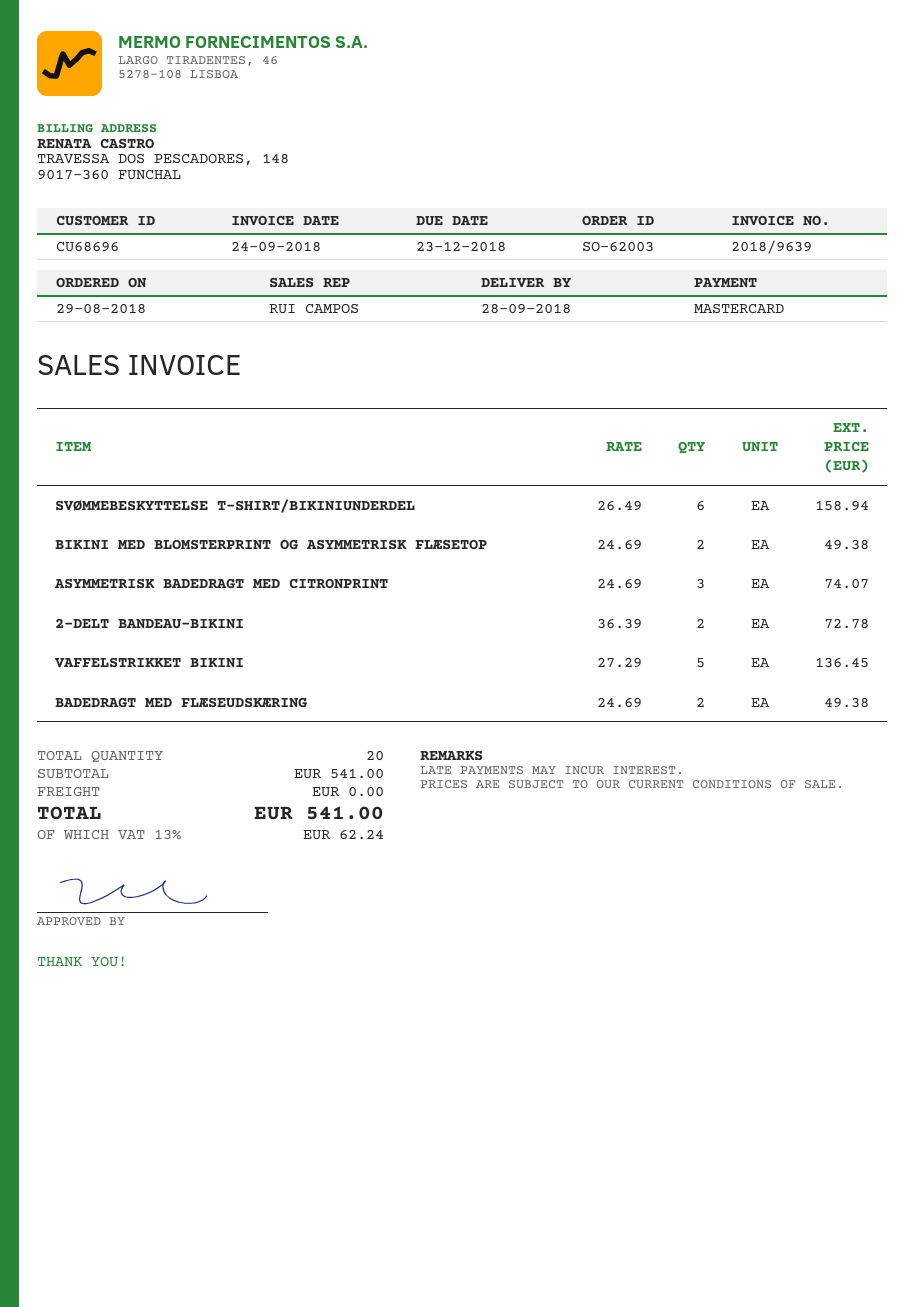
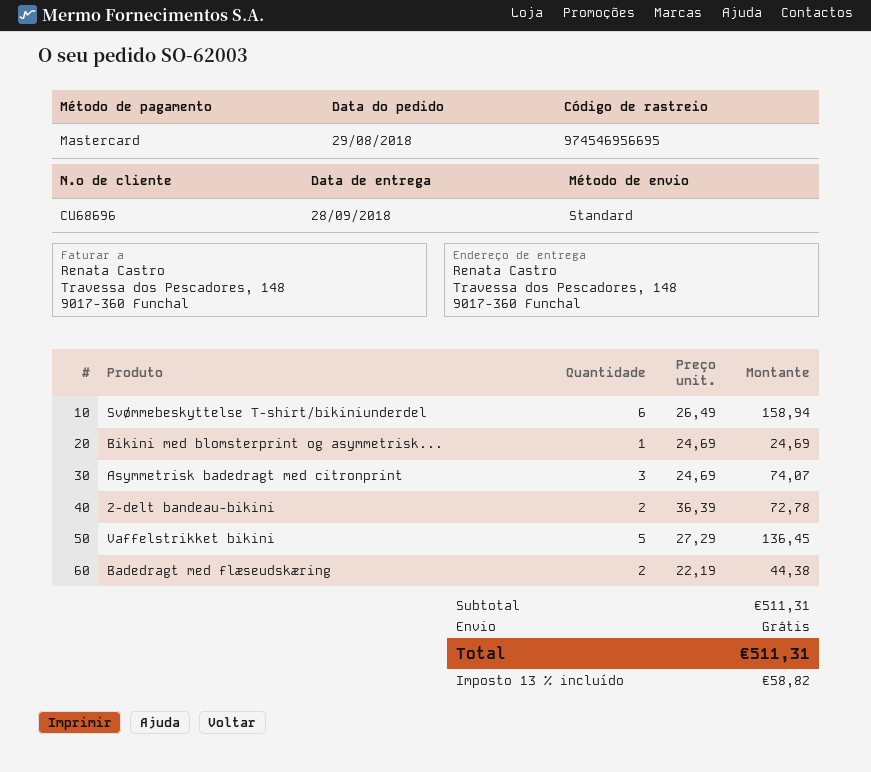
BIKINI MED BLOMSTERPRINT OG ASYMMETRISK FLÆSETOP: 2 x 24.69 = 49.38 -> 1 x 24.69 = 24.69
BADEDRAGT MED FLÆSEUDSKÆRING: 2 x 24.69 = 49.38 -> 2 x 22.19 = 44.38
subtotal: 541.00 -> 511.31
tax: 13% = 62.24 -> 13% = 58.82
total: 541.00 -> 511.31

